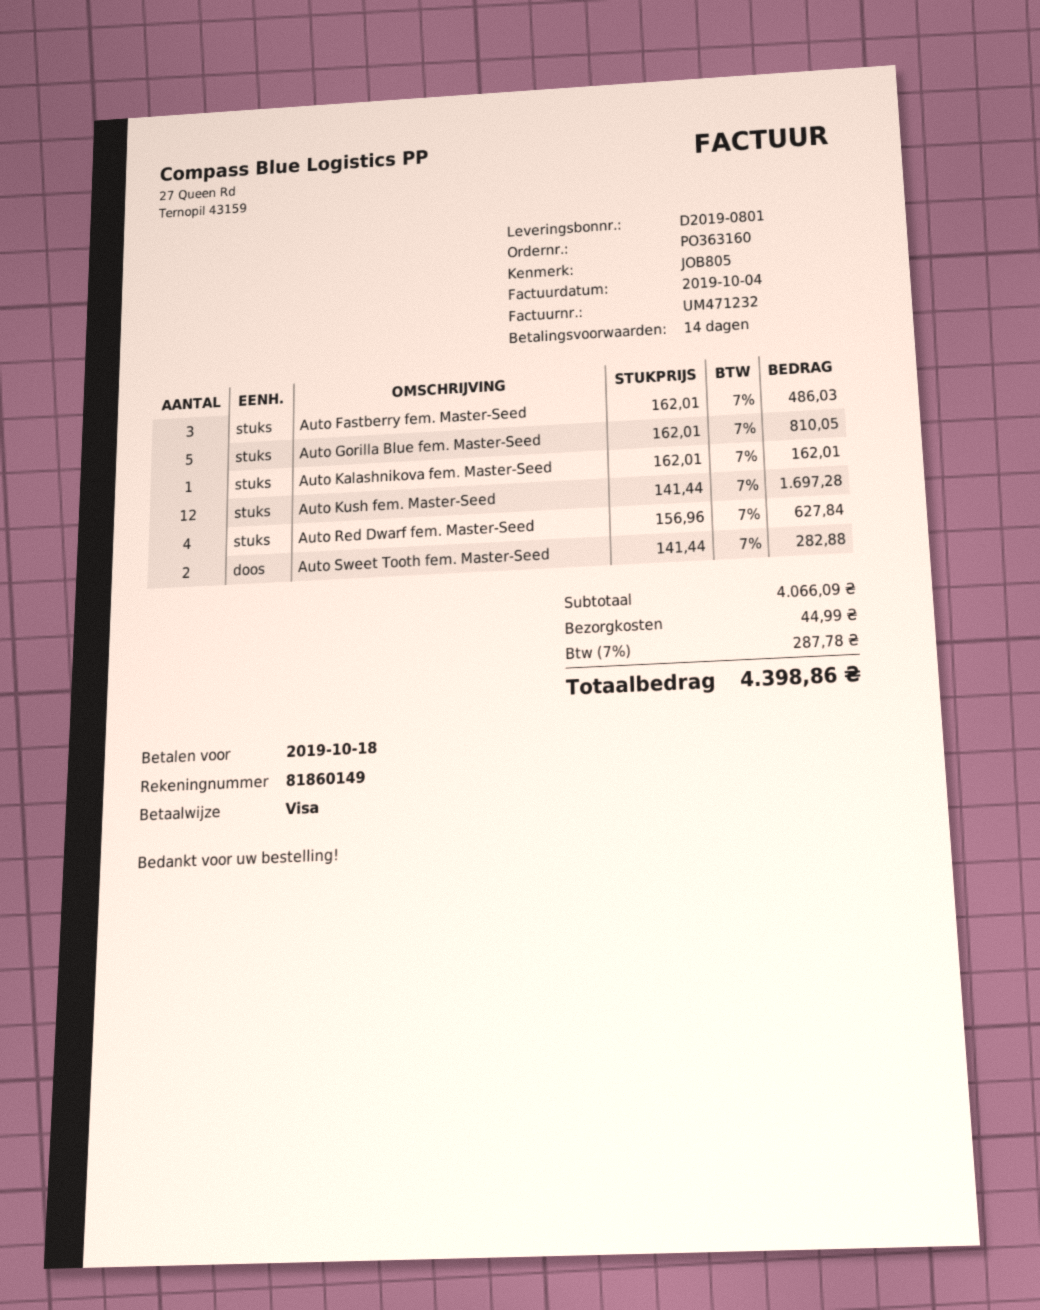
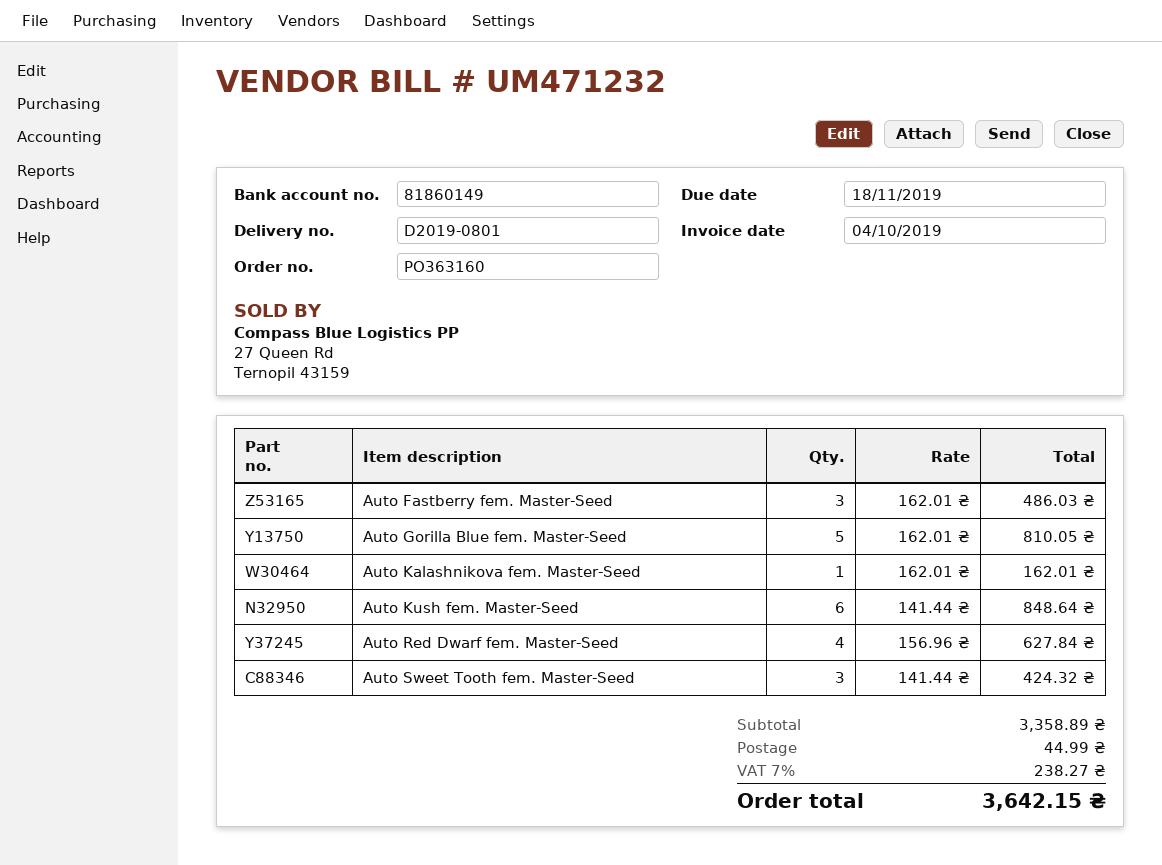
due date: 2019-10-18 -> 2019-11-18
Auto Kush fem. Master-Seed: 12 x 141.44 = 1697.28 -> 6 x 141.44 = 848.64
Auto Sweet Tooth fem. Master-Seed: 2 x 141.44 = 282.88 -> 3 x 141.44 = 424.32
subtotal: 4066.09 -> 3358.89
tax: 7% = 287.78 -> 7% = 238.27
total: 4398.86 -> 3642.15

